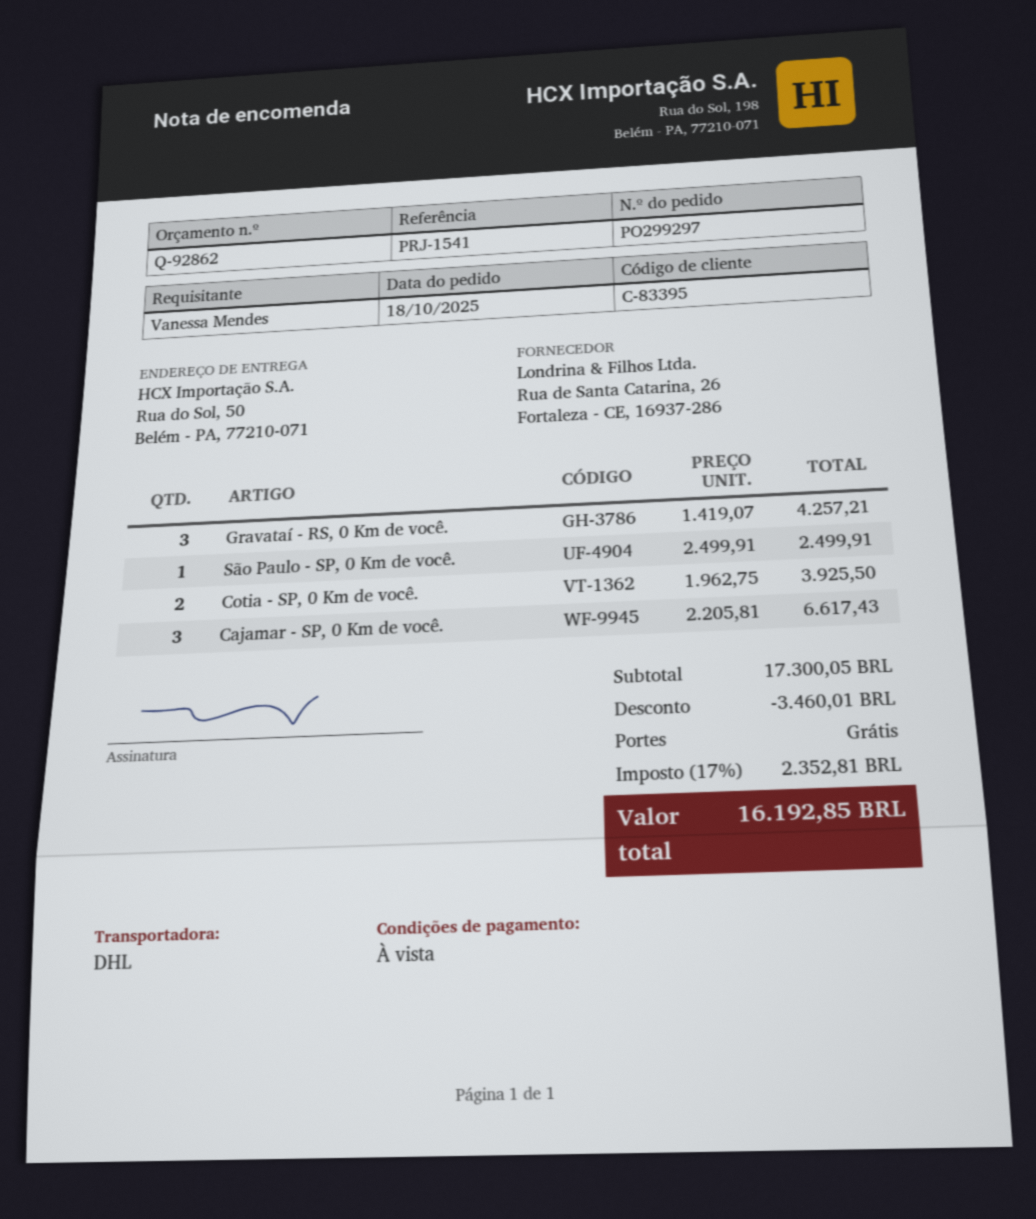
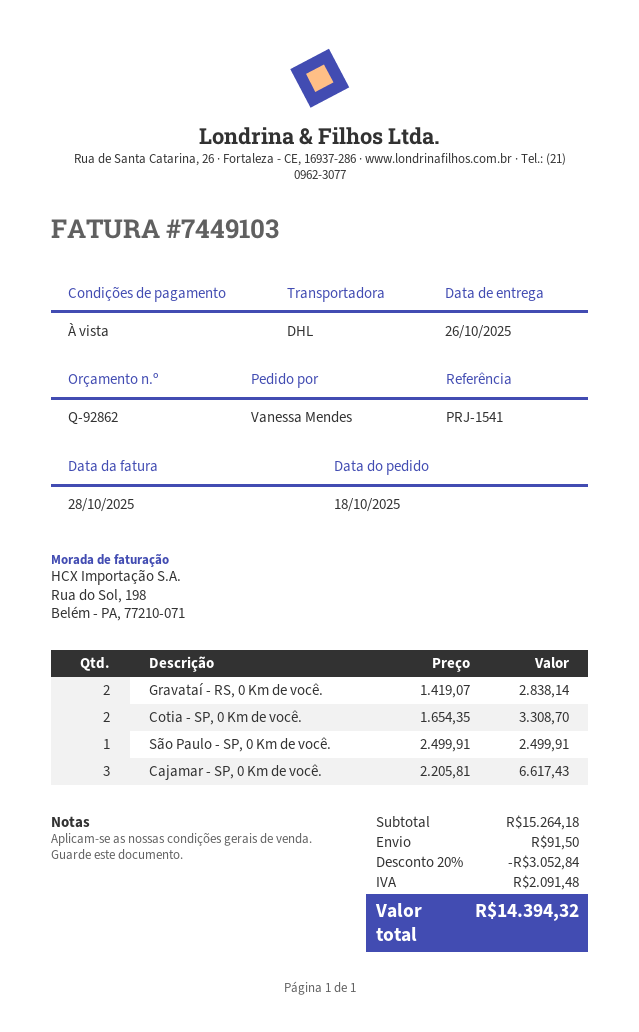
Gravataí - RS, 0 Km de você.: 3 x 1419.07 = 4257.21 -> 2 x 1419.07 = 2838.14
Cotia - SP, 0 Km de você.: 2 x 1962.75 = 3925.50 -> 2 x 1654.35 = 3308.70
subtotal: 17300.05 -> 15264.18
discount: 3460.01 -> 3052.84
shipping: 0.00 -> 91.50
tax: 2352.81 -> 2091.48
total: 16192.85 -> 14394.32

